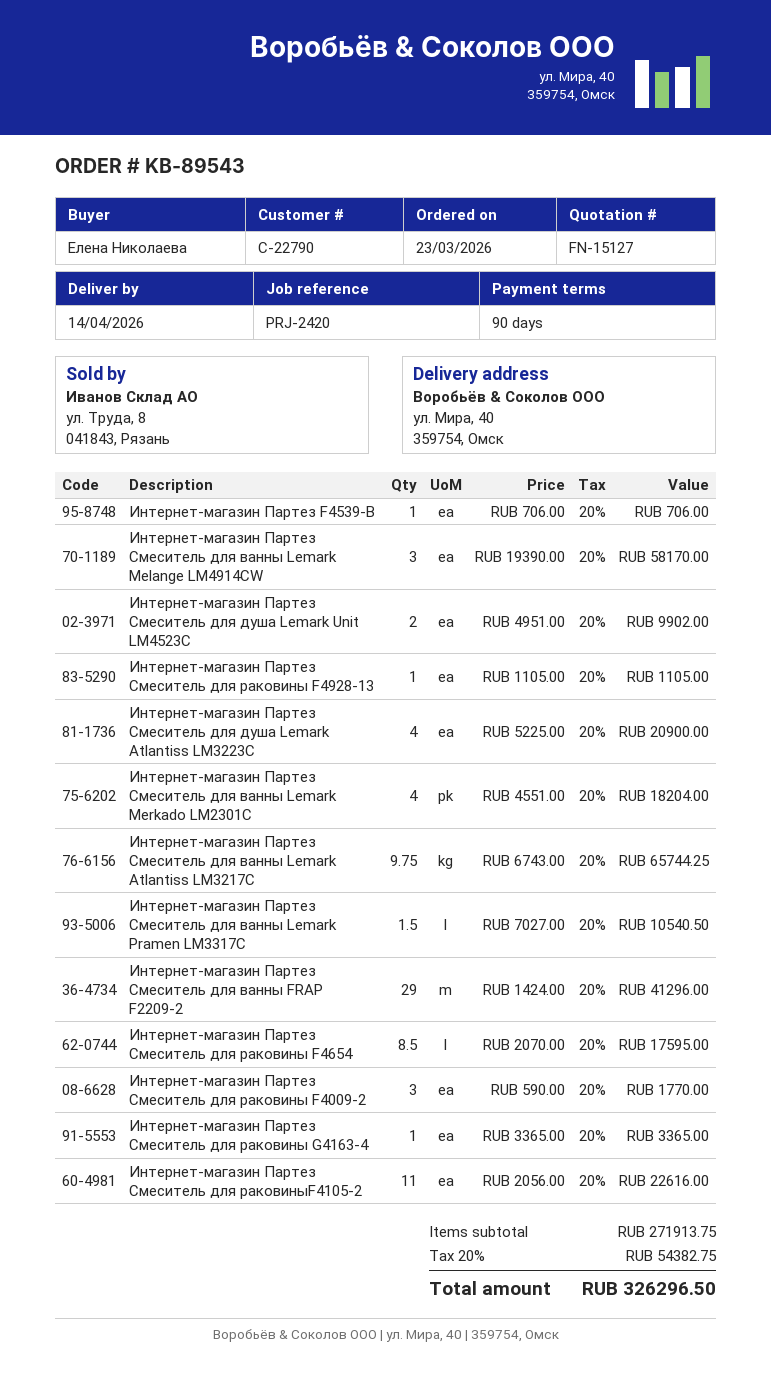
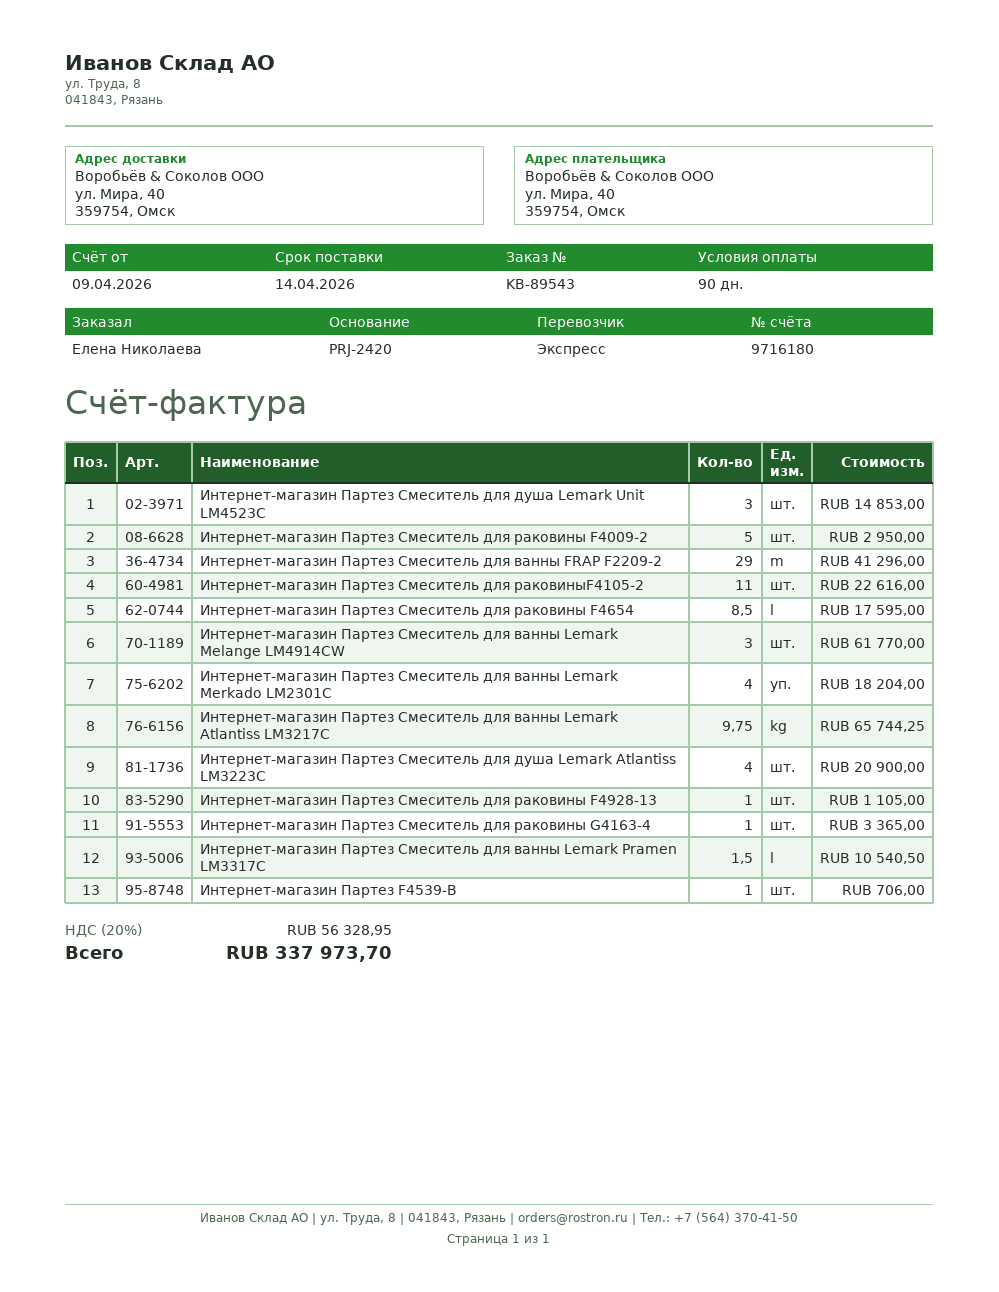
Интернет-магазин Партез Смеситель для ванны Lemark Melange LM4914CW: 3 for 58170.00 -> 3 for 61770.00
Интернет-магазин Партез Смеситель для душа Lemark Unit LM4523C: 2 for 9902.00 -> 3 for 14853.00
Интернет-магазин Партез Смеситель для раковины F4009-2: 3 for 1770.00 -> 5 for 2950.00
tax: 20% = 54382.75 -> 20% = 56328.95
total: 326296.50 -> 337973.70

